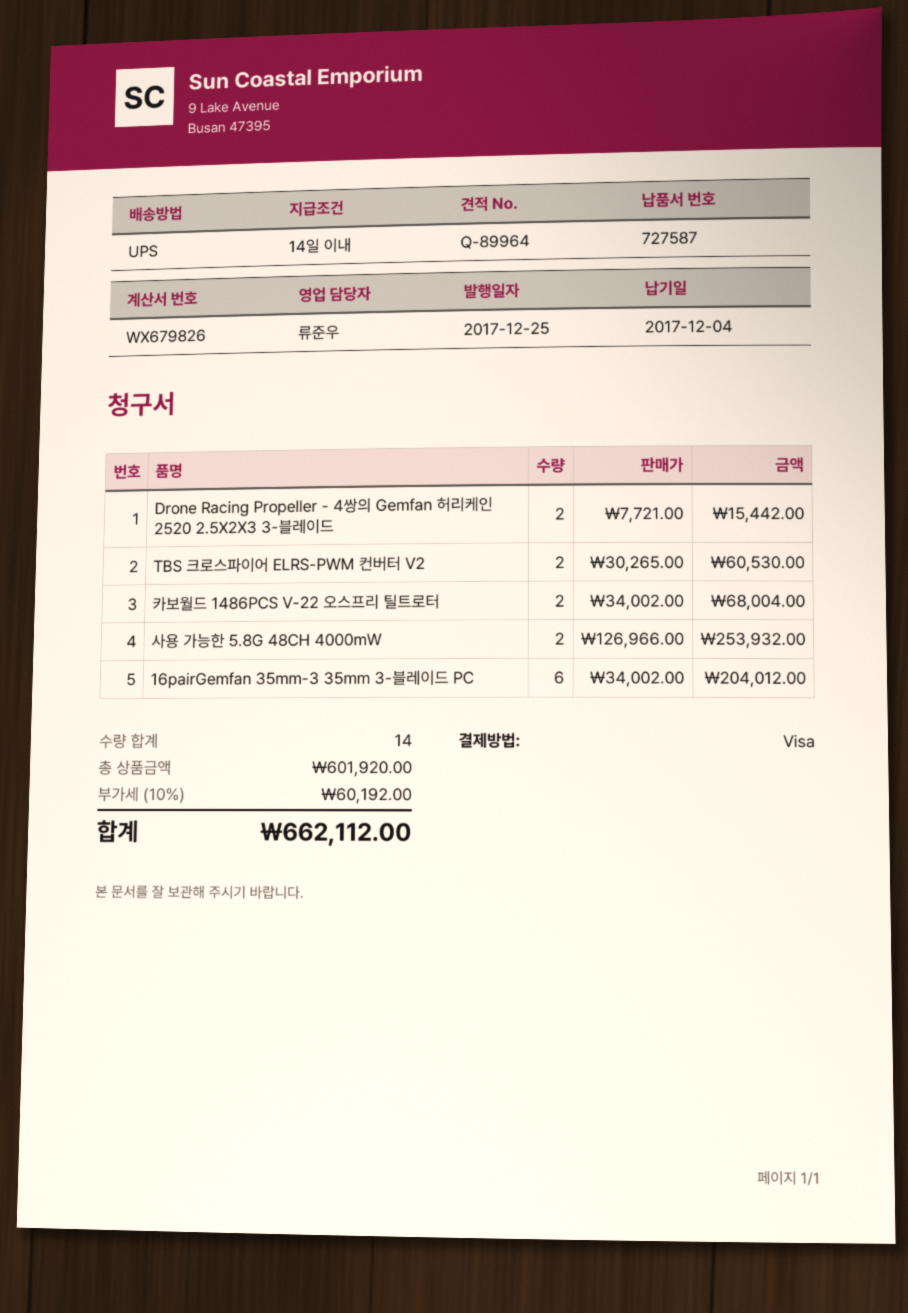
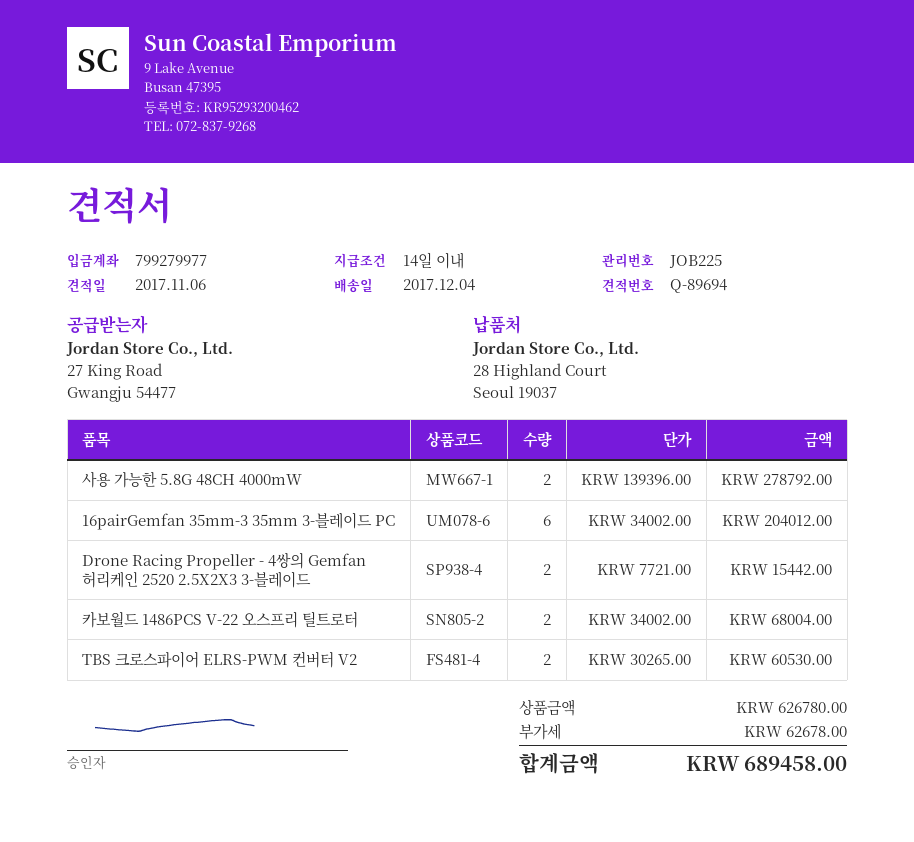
quote number: Q-89964 -> Q-89694
사용 가능한 5.8G 48CH 4000mW: 2 x 126966.00 = 253932.00 -> 2 x 139396.00 = 278792.00
subtotal: 601920.00 -> 626780.00
tax: 60192.00 -> 62678.00
total: 662112.00 -> 689458.00

